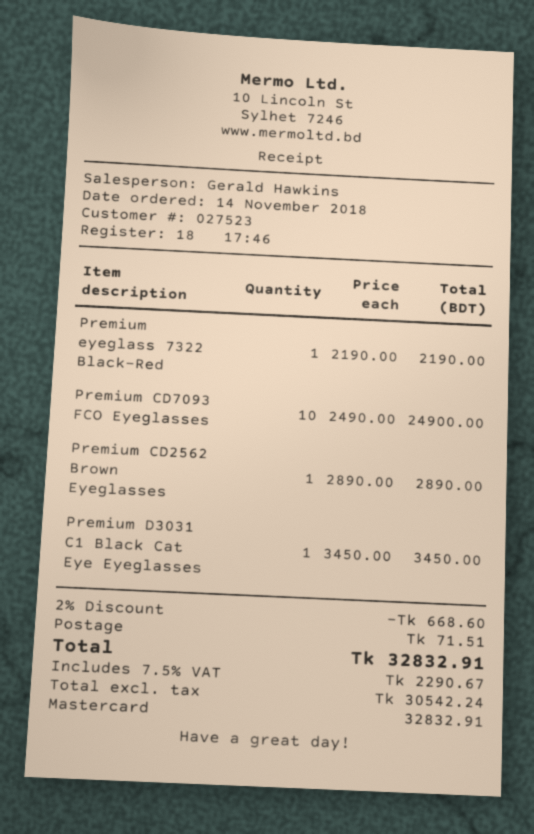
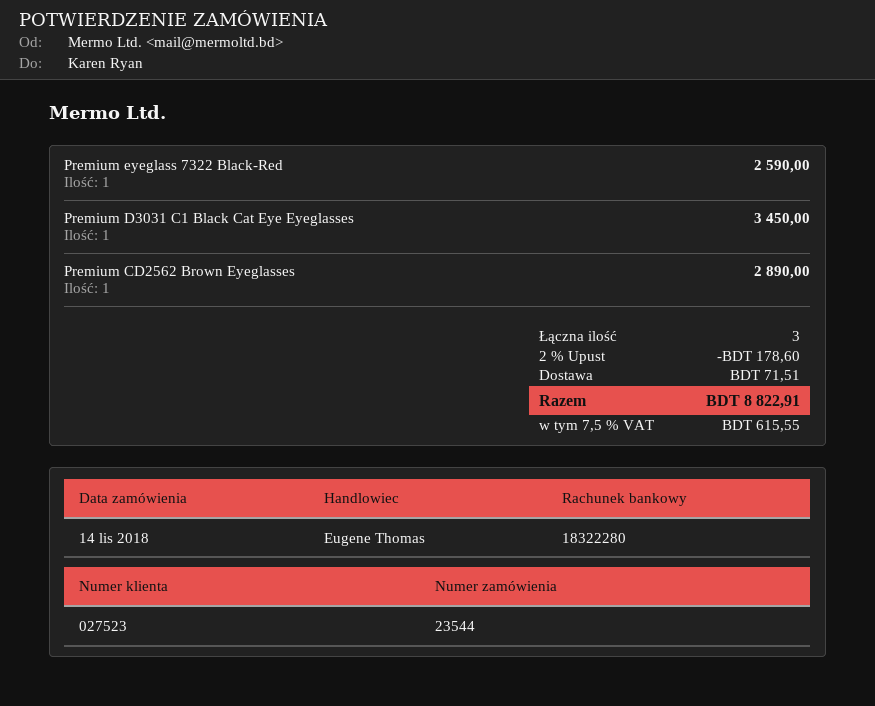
sales rep: Gerald Hawkins -> Eugene Thomas
Premium eyeglass 7322 Black-Red: 1 for 2190.00 -> 1 for 2590.00
Premium CD7093 FCO Eyeglasses: 10 for 24900.00 -> none
discount: 2% = 668.60 -> 2% = 178.60
tax: 7.5% = 2290.67 -> 7.5% = 615.55
total: 32832.91 -> 8822.91

